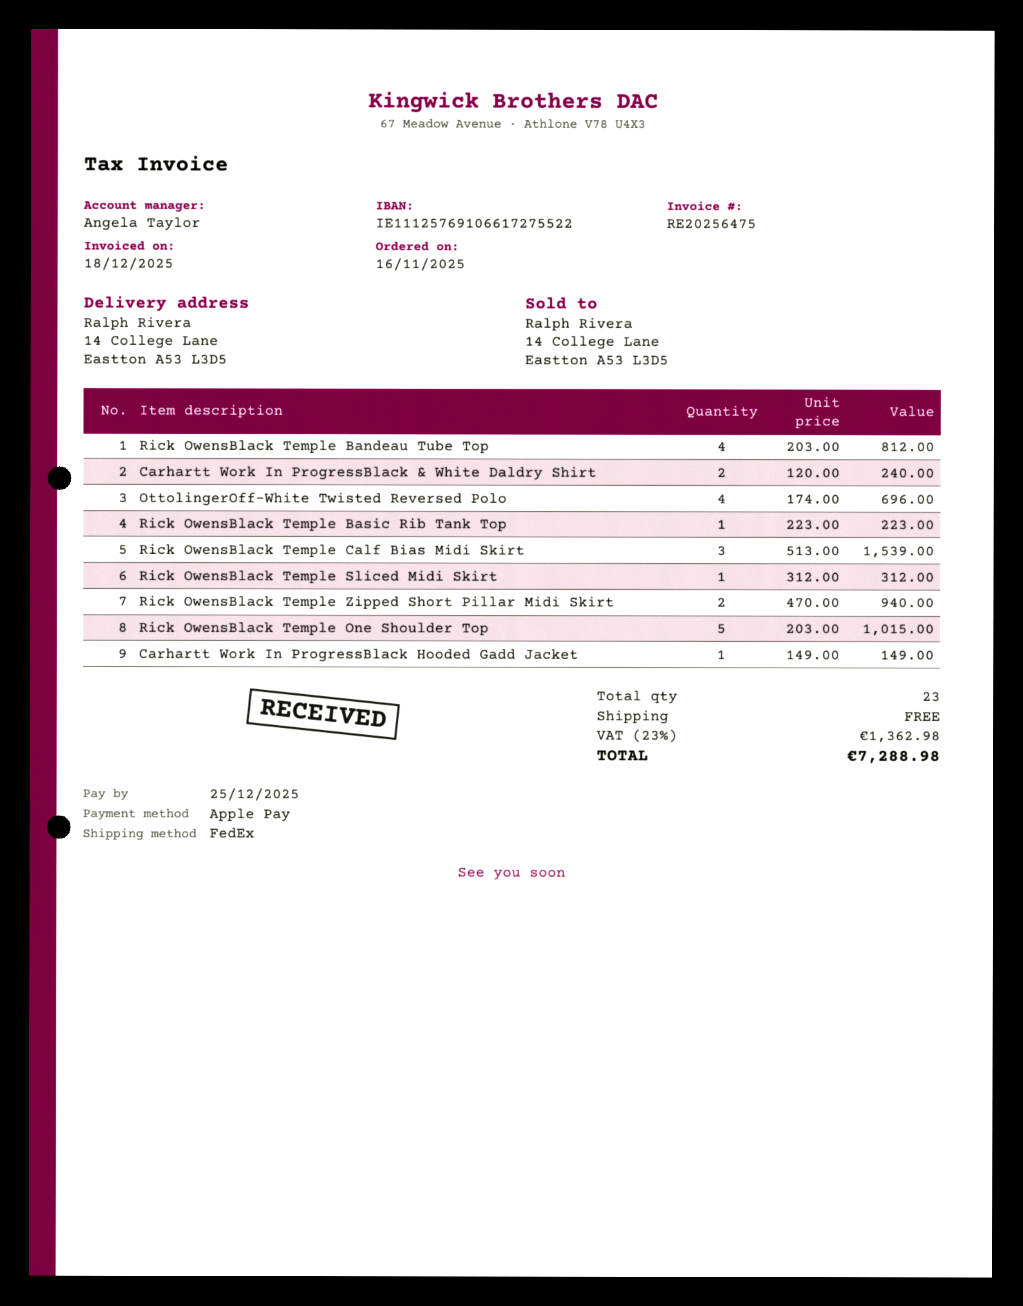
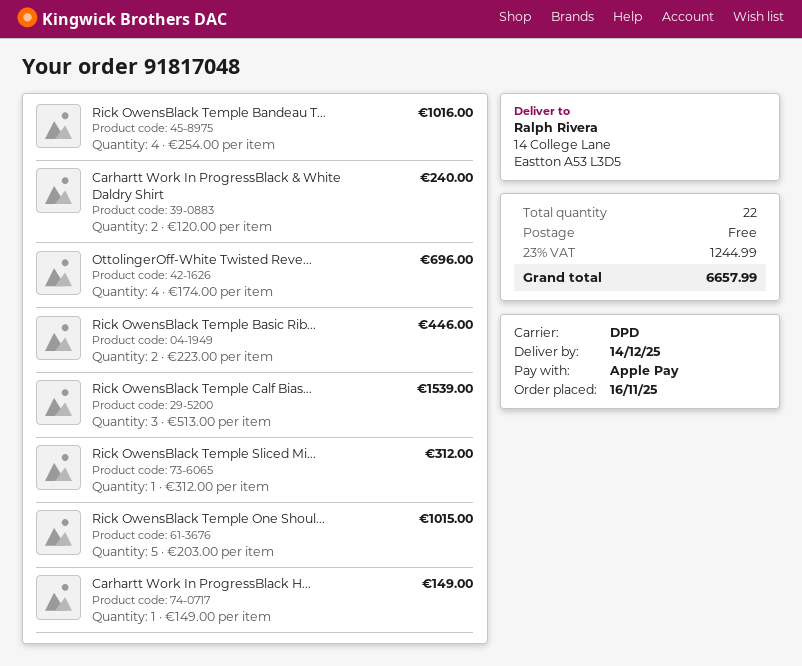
shipping method: FedEx -> DPD
Rick OwensBlack Temple Bandeau Tube Top: 4 x 203.00 = 812.00 -> 4 x 254.00 = 1016.00
Rick OwensBlack Temple Basic Rib Tank Top: 1 x 223.00 = 223.00 -> 2 x 223.00 = 446.00
Rick OwensBlack Temple Zipped Short Pillar Midi Skirt: 2 x 470.00 = 940.00 -> none
total quantity: 23 -> 22
tax: 23% = 1362.98 -> 23% = 1244.99
total: 7288.98 -> 6657.99

